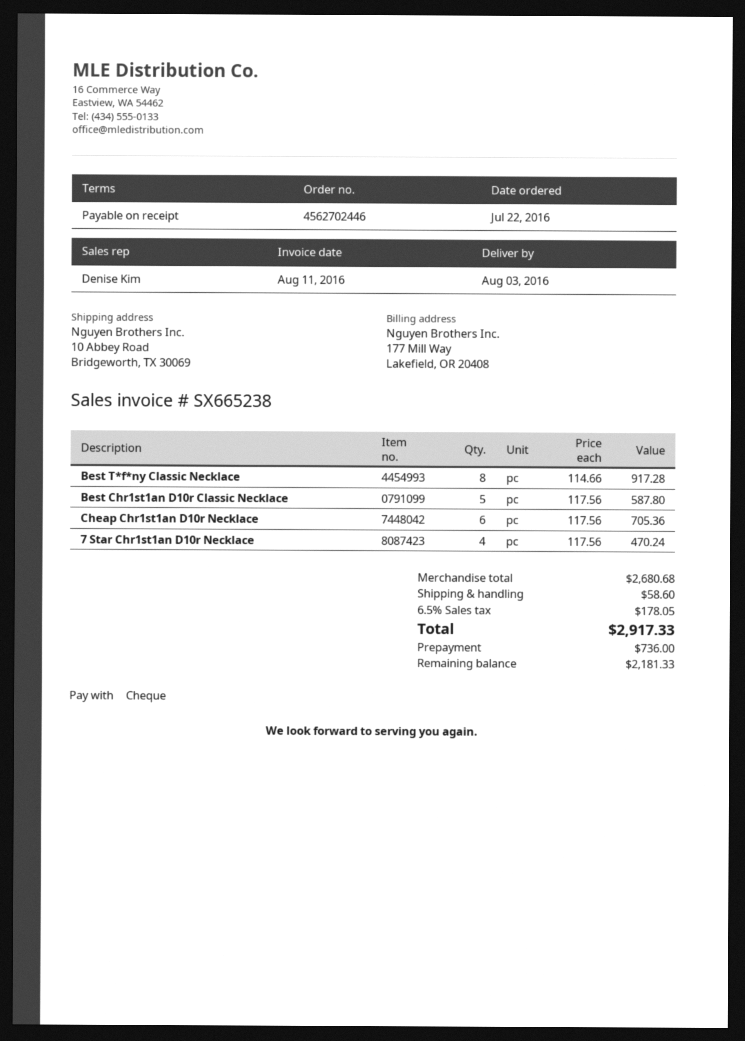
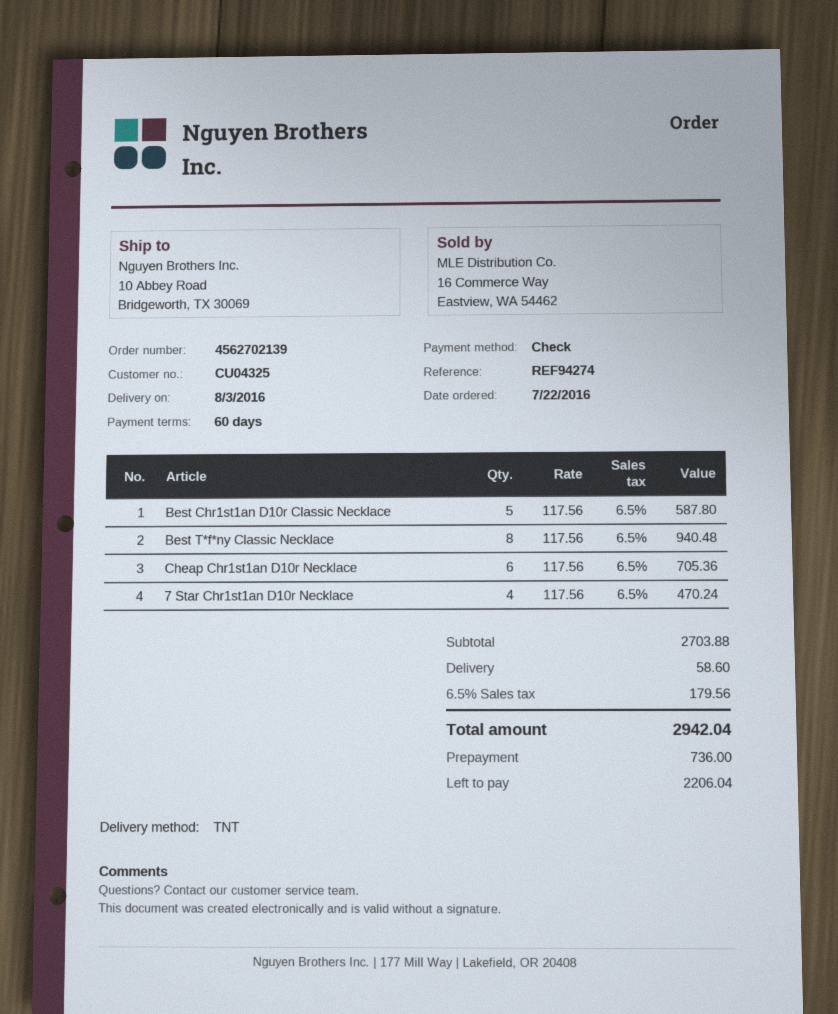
order number: 4562702446 -> 4562702139
payment terms: on receipt -> 60 days
Best T*f*ny Classic Necklace: 8 x 114.66 = 917.28 -> 8 x 117.56 = 940.48
subtotal: 2680.68 -> 2703.88
tax: 6.5% = 178.05 -> 6.5% = 179.56
total: 2917.33 -> 2942.04
balance: 2181.33 -> 2206.04

